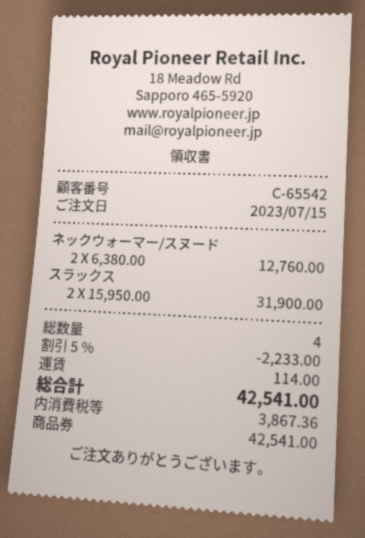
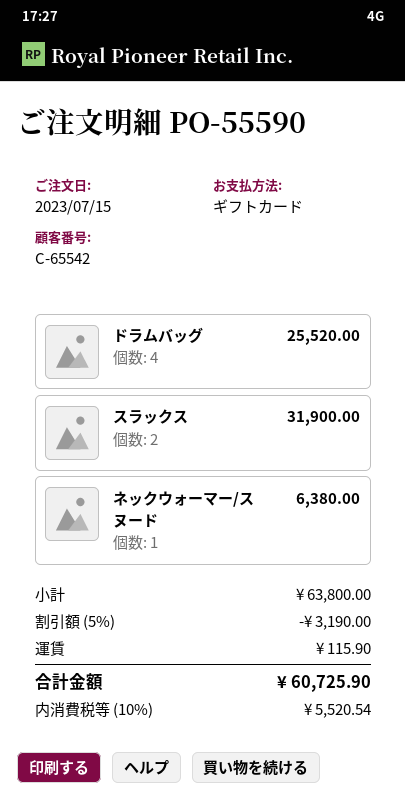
ネックウォーマー/スヌード: 2 for 12760.00 -> 1 for 6380.00
ドラムバッグ: none -> 4 for 25520.00
discount: 5% = 2233.00 -> 5% = 3190.00
shipping: 114.00 -> 115.90
tax: 3867.36 -> 5520.54
total: 42541.00 -> 60725.90

